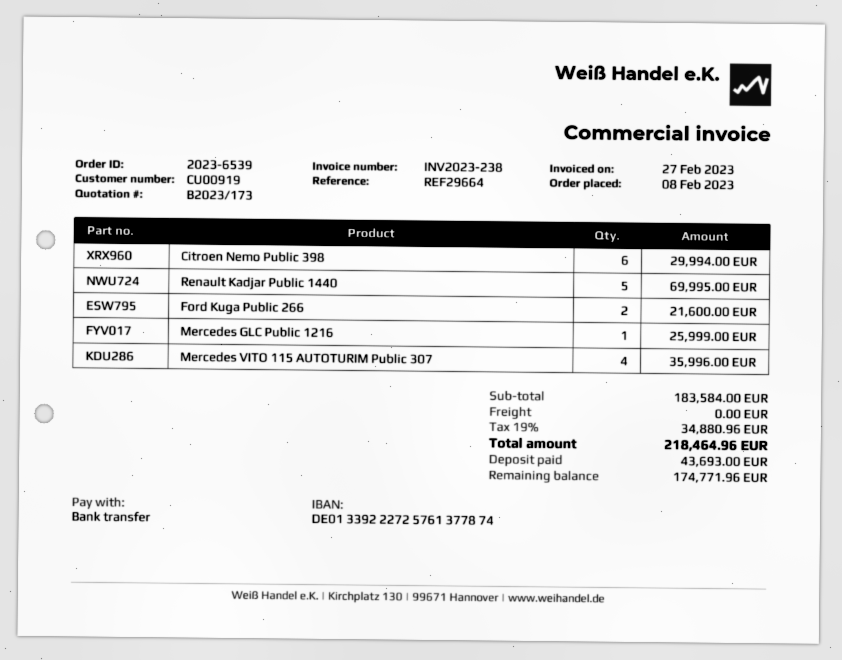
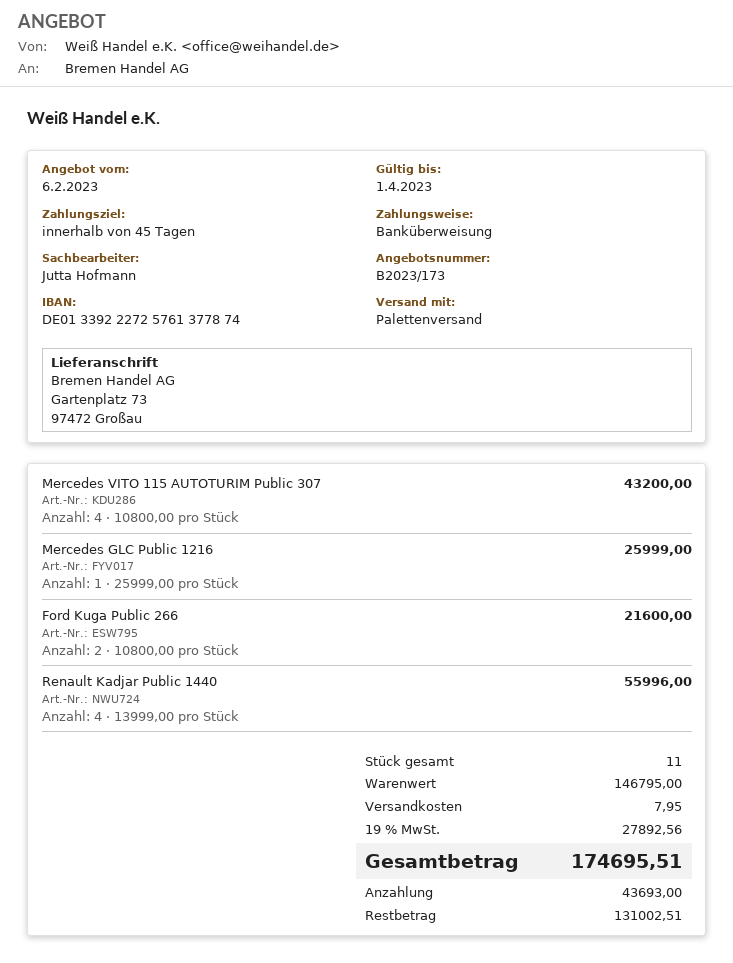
Citroen Nemo Public 398: 6 for 29994.00 -> none
Renault Kadjar Public 1440: 5 for 69995.00 -> 4 for 55996.00
Mercedes VITO 115 AUTOTURIM Public 307: 4 for 35996.00 -> 4 for 43200.00
subtotal: 183584.00 -> 146795.00
shipping: 0.00 -> 7.95
tax: 19% = 34880.96 -> 19% = 27892.56
total: 218464.96 -> 174695.51
balance: 174771.96 -> 131002.51

